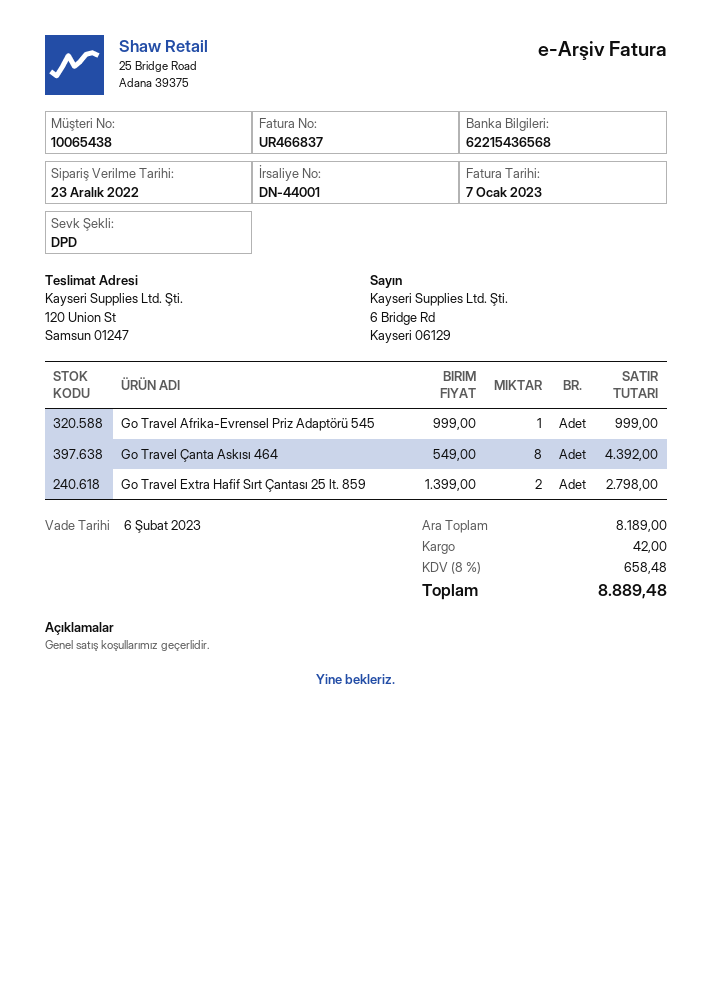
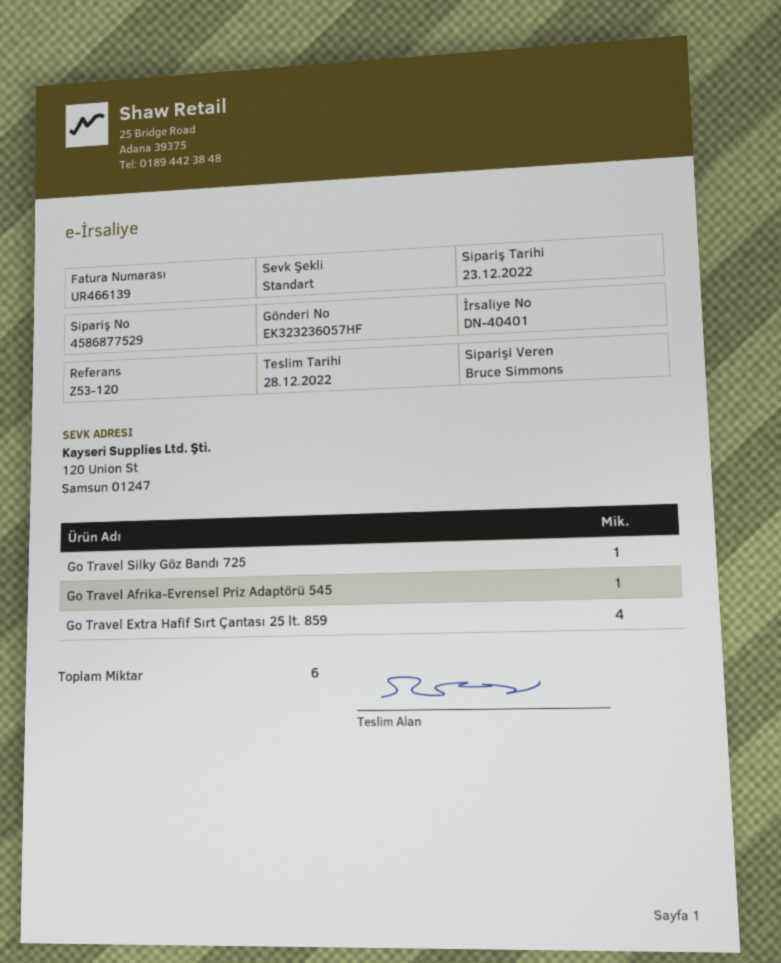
delivery note number: DN-44001 -> DN-40401
invoice number: UR466837 -> UR466139
shipping method: DPD -> standard
Go Travel Çanta Askısı 464: 8 -> none
Go Travel Extra Hafif Sırt Çantası 25 lt. 859: 2 -> 4
Go Travel Silky Göz Bandı 725: none -> 1

